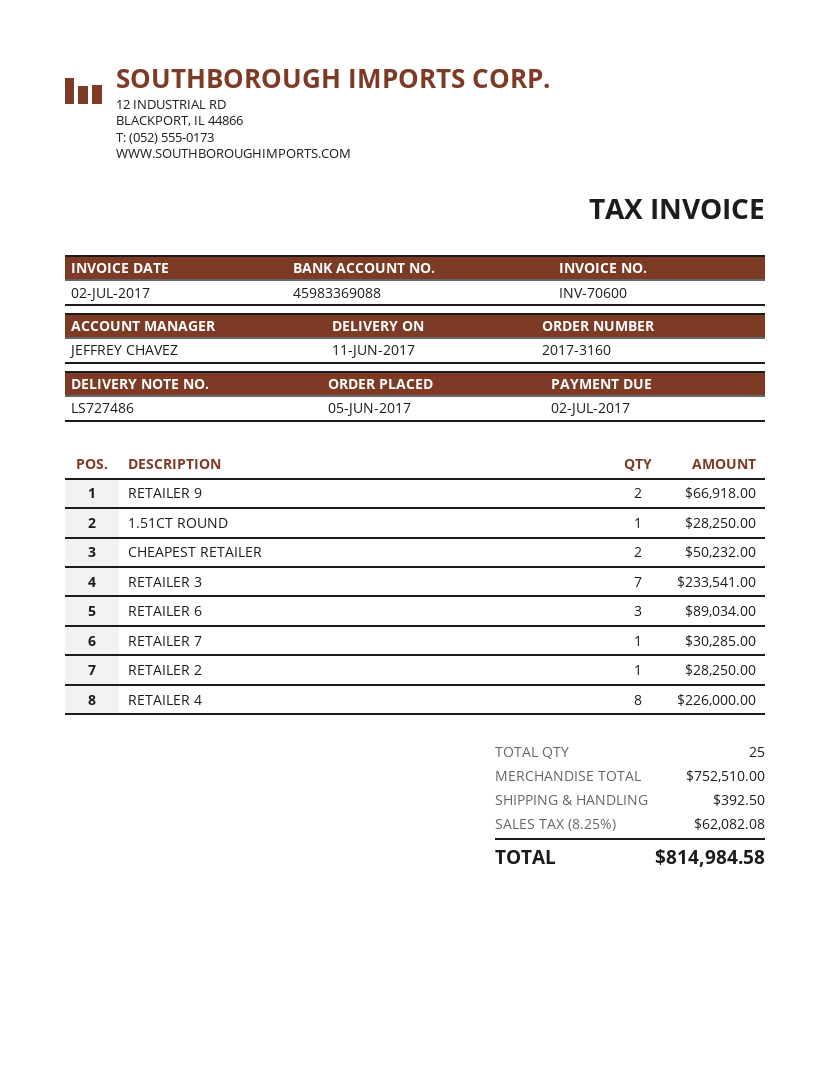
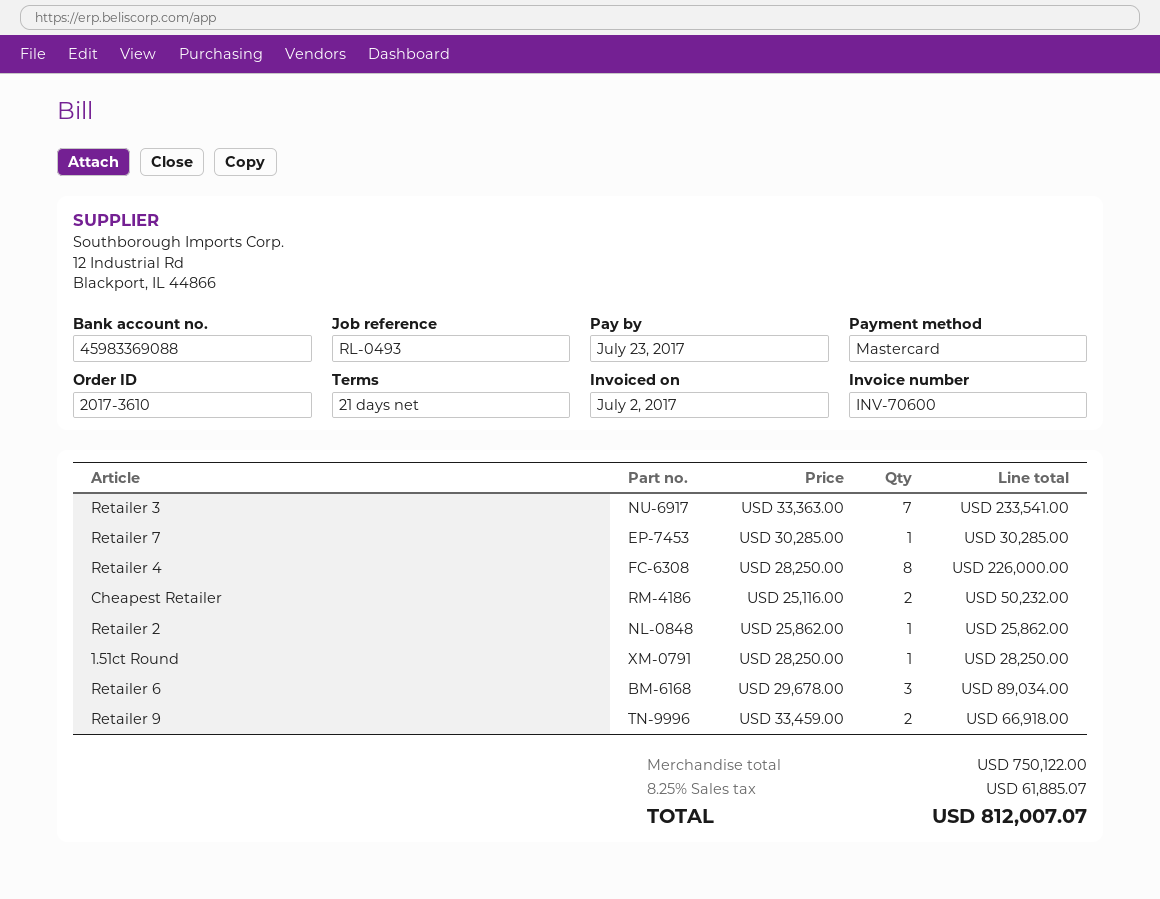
order number: 2017-3160 -> 2017-3610
due date: 2017-07-02 -> 2017-07-23
RETAILER 2: 1 for 28250.00 -> 1 for 25862.00
subtotal: 752510.00 -> 750122.00
shipping: 392.50 -> none
tax: 8.25% = 62082.08 -> 8.25% = 61885.07
total: 814984.58 -> 812007.07

